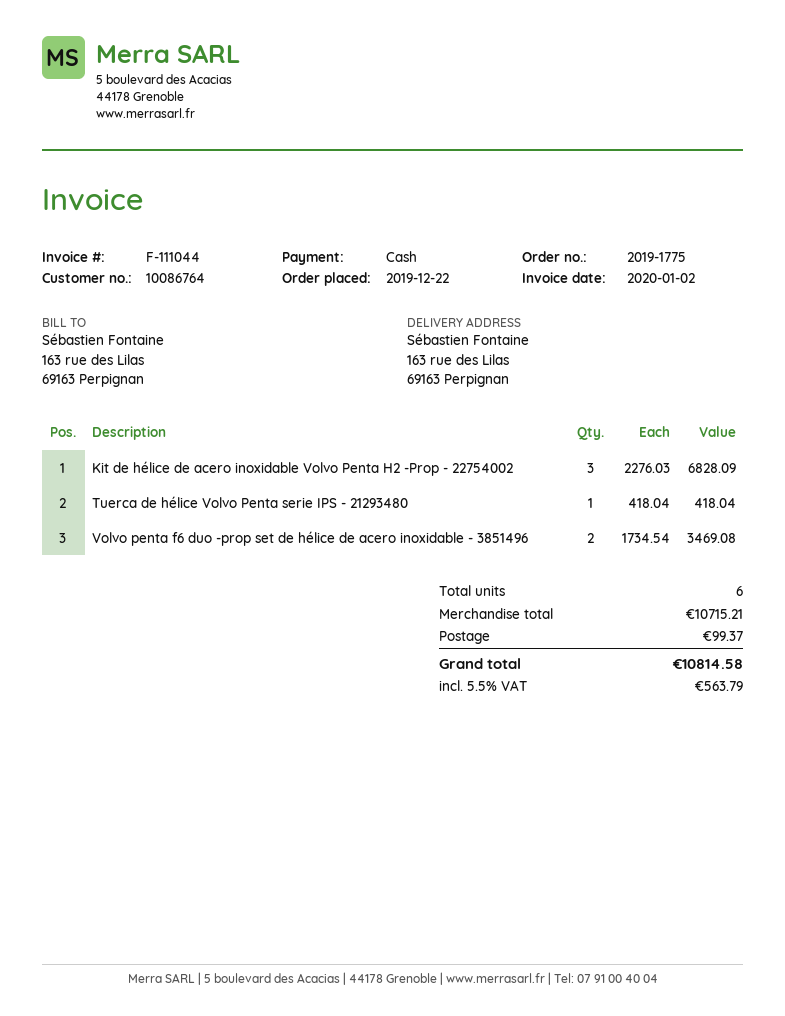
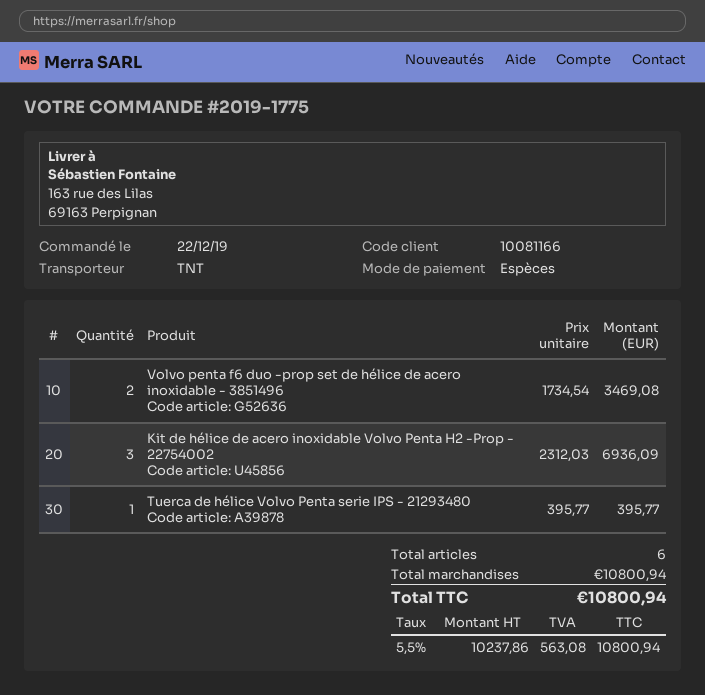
customer number: 10086764 -> 10081166
Kit de hélice de acero inoxidable Volvo Penta H2 -Prop - 22754002: 3 x 2276.03 = 6828.09 -> 3 x 2312.03 = 6936.09
Tuerca de hélice Volvo Penta serie IPS - 21293480: 1 x 418.04 = 418.04 -> 1 x 395.77 = 395.77
subtotal: 10715.21 -> 10800.94
shipping: 99.37 -> none
tax: 5.5% = 563.79 -> 5.5% = 563.08
total: 10814.58 -> 10800.94

